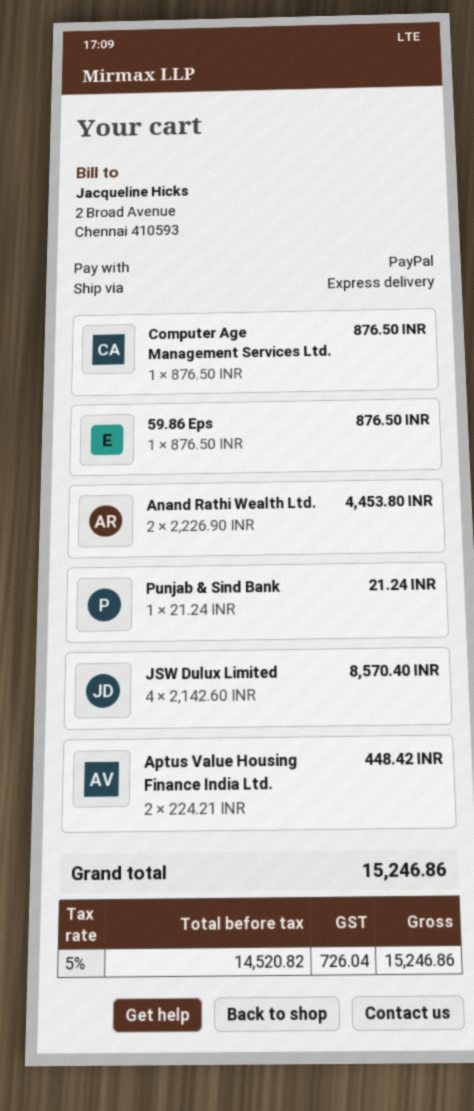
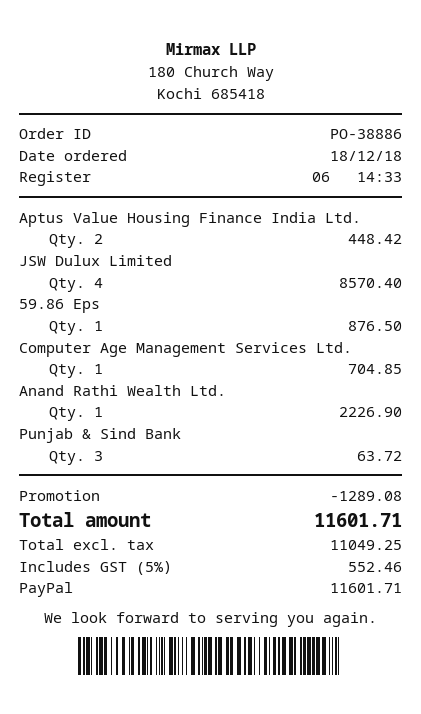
Computer Age Management Services Ltd.: 1 for 876.50 -> 1 for 704.85
Anand Rathi Wealth Ltd.: 2 for 4453.80 -> 1 for 2226.90
Punjab & Sind Bank: 1 for 21.24 -> 3 for 63.72
discount: none -> 1289.08
net: 14520.82 -> 11049.25
tax: 5% = 726.04 -> 5% = 552.46
total: 15246.86 -> 11601.71

